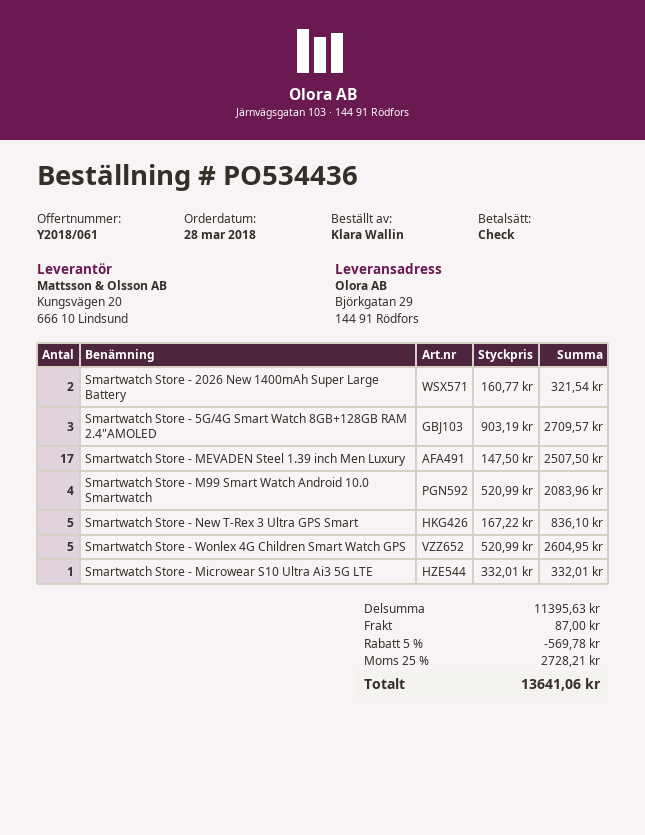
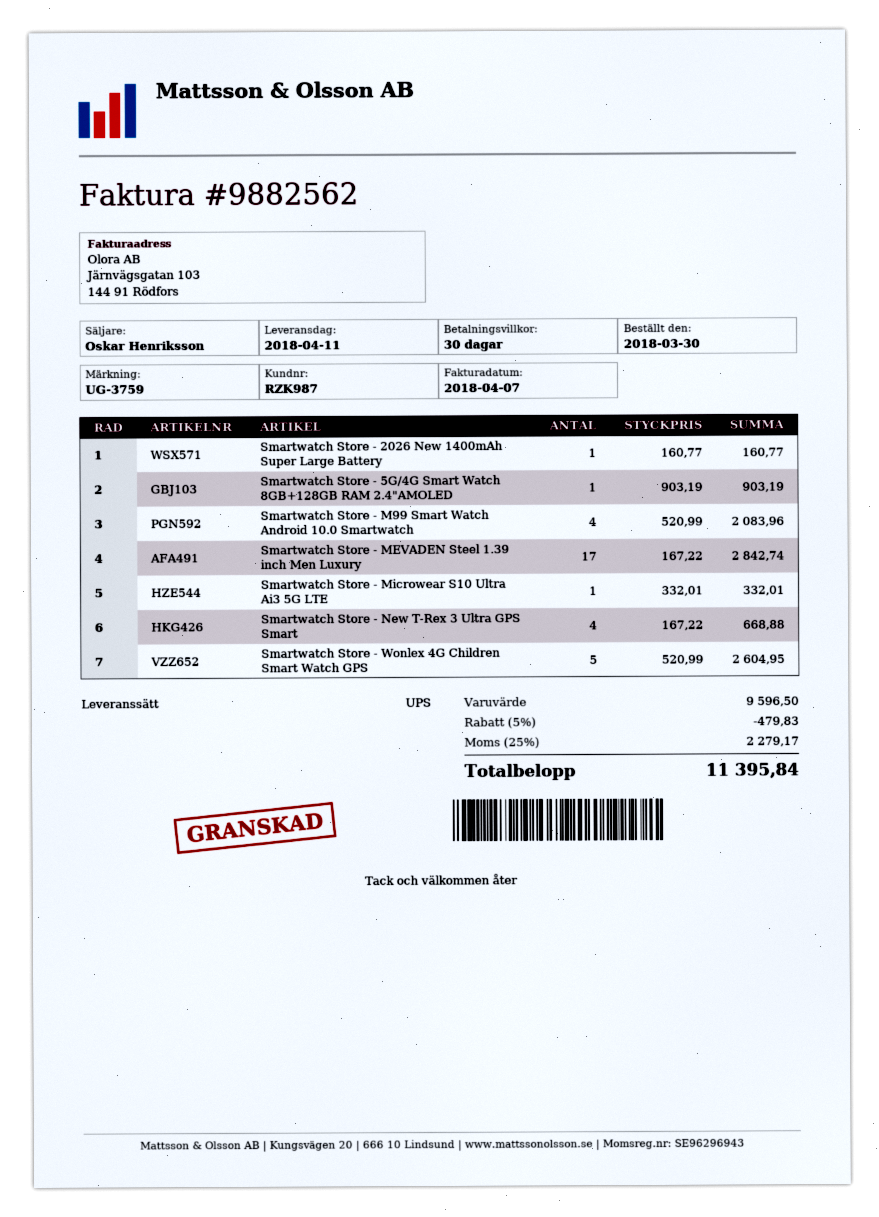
order date: 2018-03-28 -> 2018-03-30
Smartwatch Store - 2026 New 1400mAh Super Large Battery: 2 x 160.77 = 321.54 -> 1 x 160.77 = 160.77
Smartwatch Store - 5G/4G Smart Watch 8GB+128GB RAM 2.4"AMOLED: 3 x 903.19 = 2709.57 -> 1 x 903.19 = 903.19
Smartwatch Store - MEVADEN Steel 1.39 inch Men Luxury: 17 x 147.50 = 2507.50 -> 17 x 167.22 = 2842.74
Smartwatch Store - New T-Rex 3 Ultra GPS Smart: 5 x 167.22 = 836.10 -> 4 x 167.22 = 668.88
subtotal: 11395.63 -> 9596.50
discount: 5% = 569.78 -> 5% = 479.83
shipping: 87.00 -> none
tax: 25% = 2728.21 -> 25% = 2279.17
total: 13641.06 -> 11395.84

